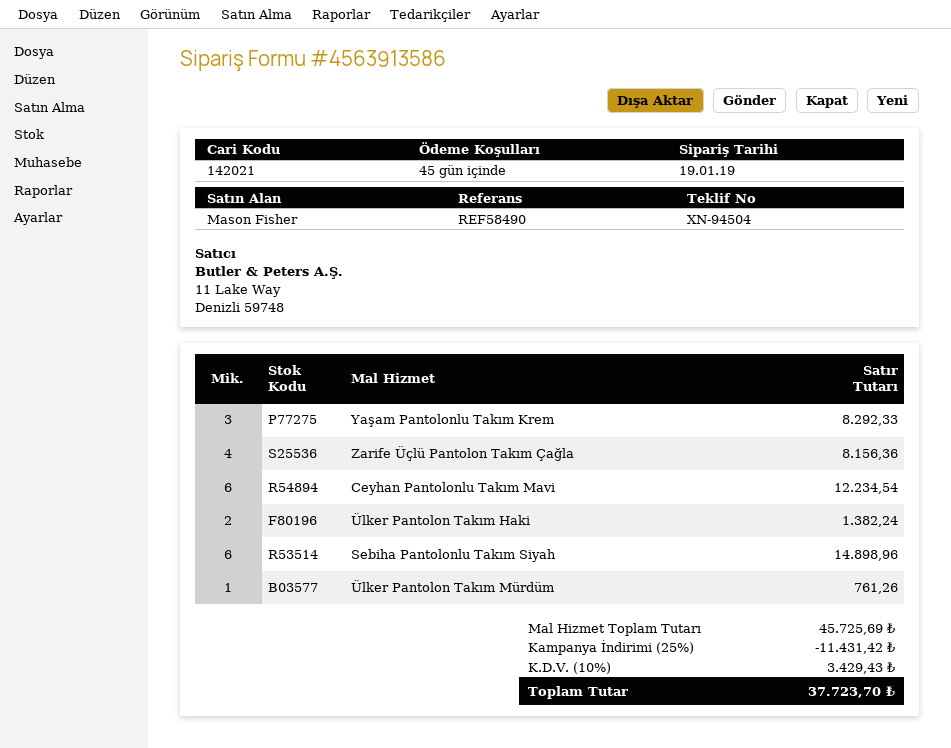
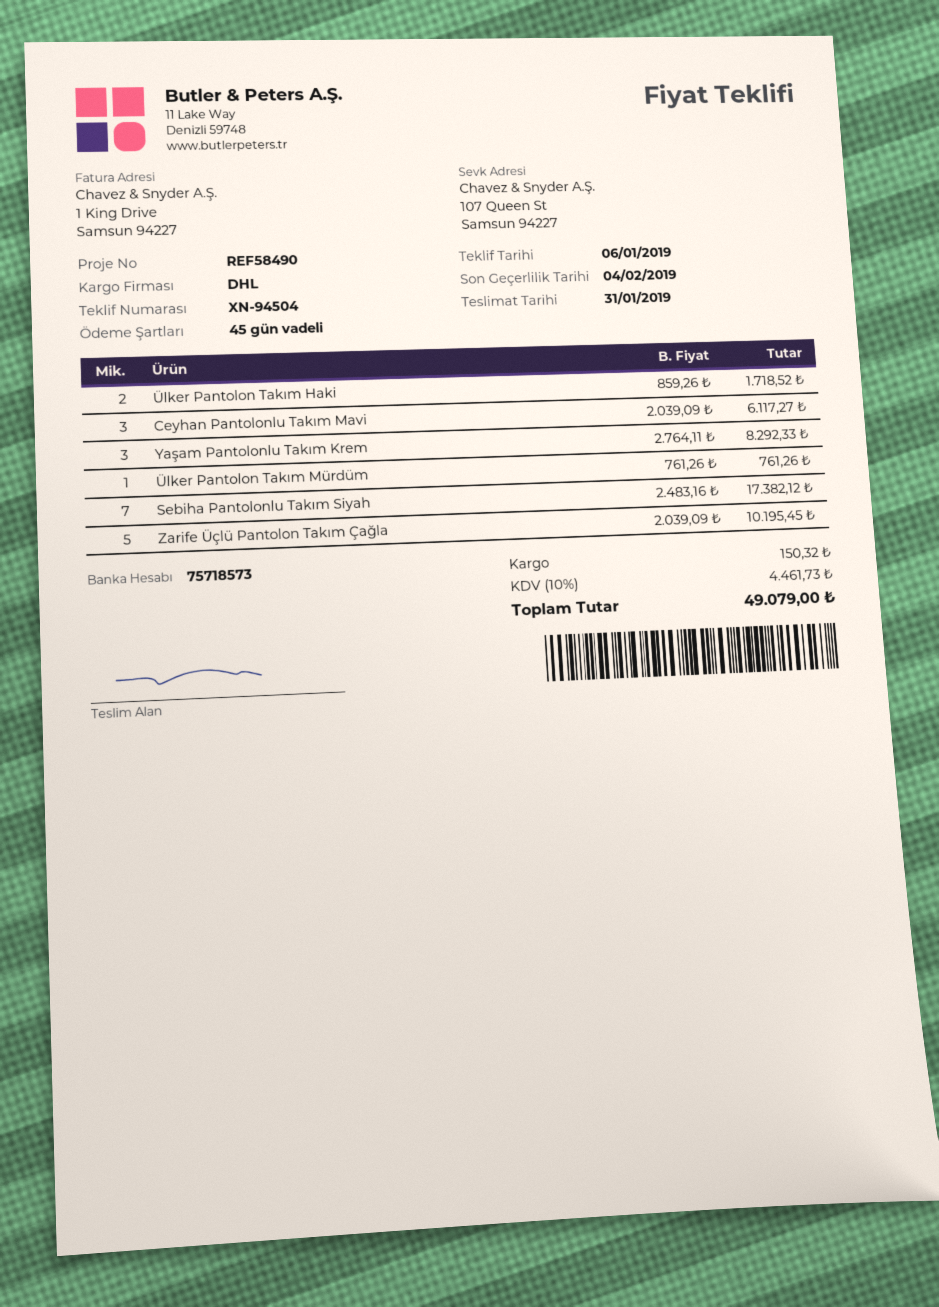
Zarife Üçlü Pantolon Takım Çağla: 4 for 8156.36 -> 5 for 10195.45
Ceyhan Pantolonlu Takım Mavi: 6 for 12234.54 -> 3 for 6117.27
Ülker Pantolon Takım Haki: 2 for 1382.24 -> 2 for 1718.52
Sebiha Pantolonlu Takım Siyah: 6 for 14898.96 -> 7 for 17382.12
discount: 25% = 11431.42 -> none
shipping: none -> 150.32
tax: 10% = 3429.43 -> 10% = 4461.73
total: 37723.70 -> 49079.00

